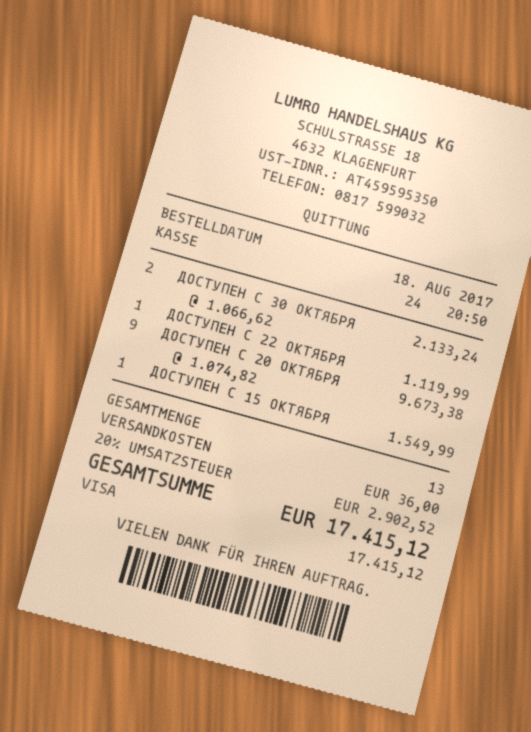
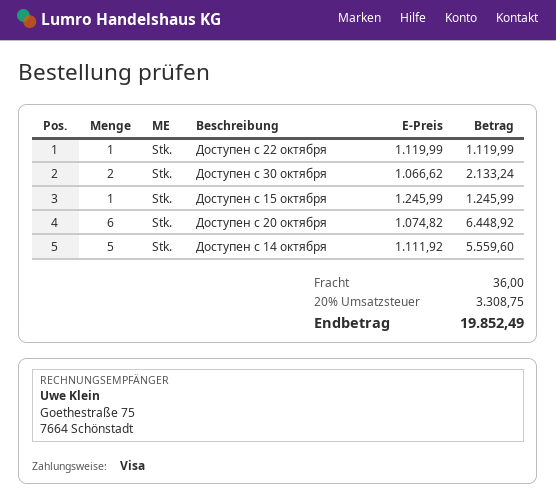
ДОСТУПЕН C 20 ОКТЯБРЯ: 9 x 1074.82 = 9673.38 -> 6 x 1074.82 = 6448.92
ДОСТУПЕН C 15 ОКТЯБРЯ: 1 x 1549.99 = 1549.99 -> 1 x 1245.99 = 1245.99
Доступен c 14 октября: none -> 5 x 1111.92 = 5559.60
tax: 20% = 2902.52 -> 20% = 3308.75
total: 17415.12 -> 19852.49

